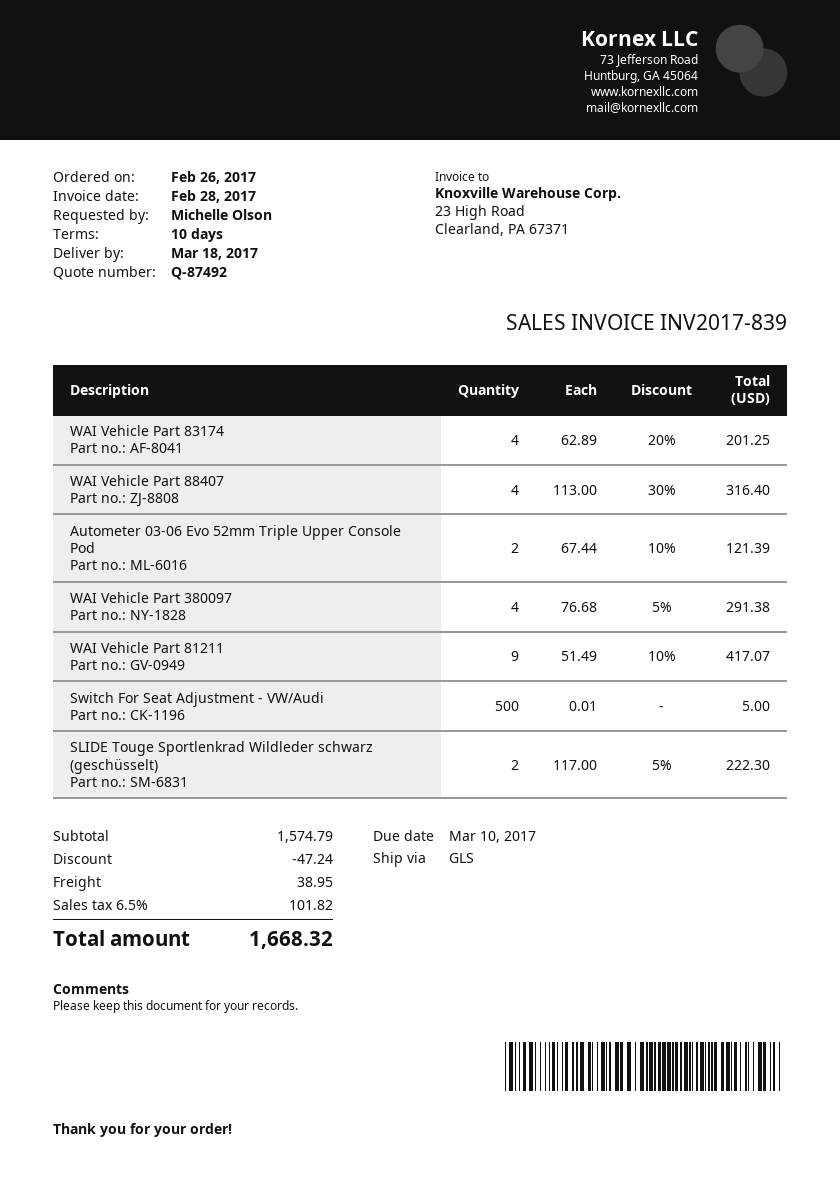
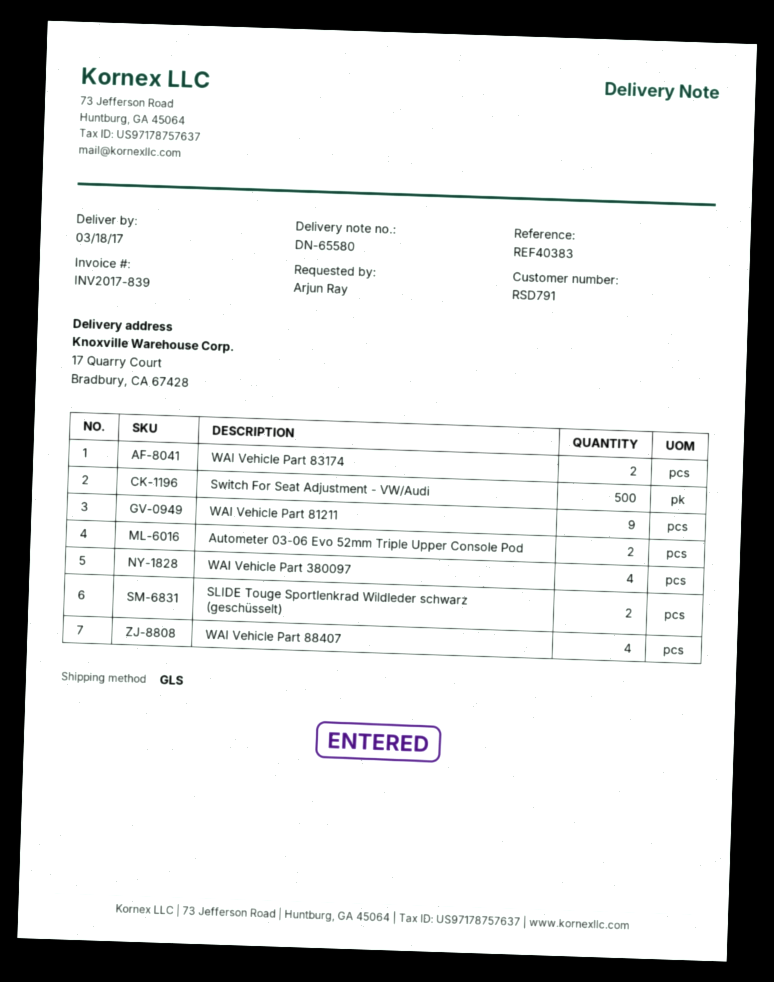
ordered by: Michelle Olson -> Arjun Ray
WAI Vehicle Part 83174: 4 -> 2

